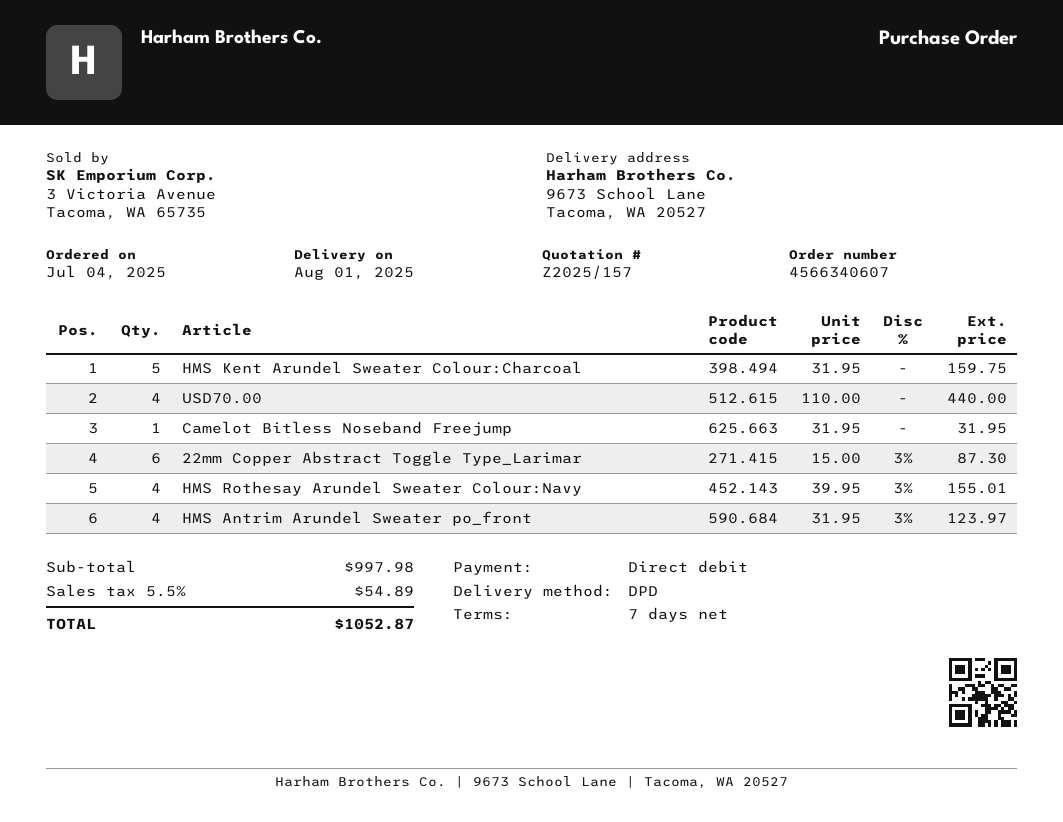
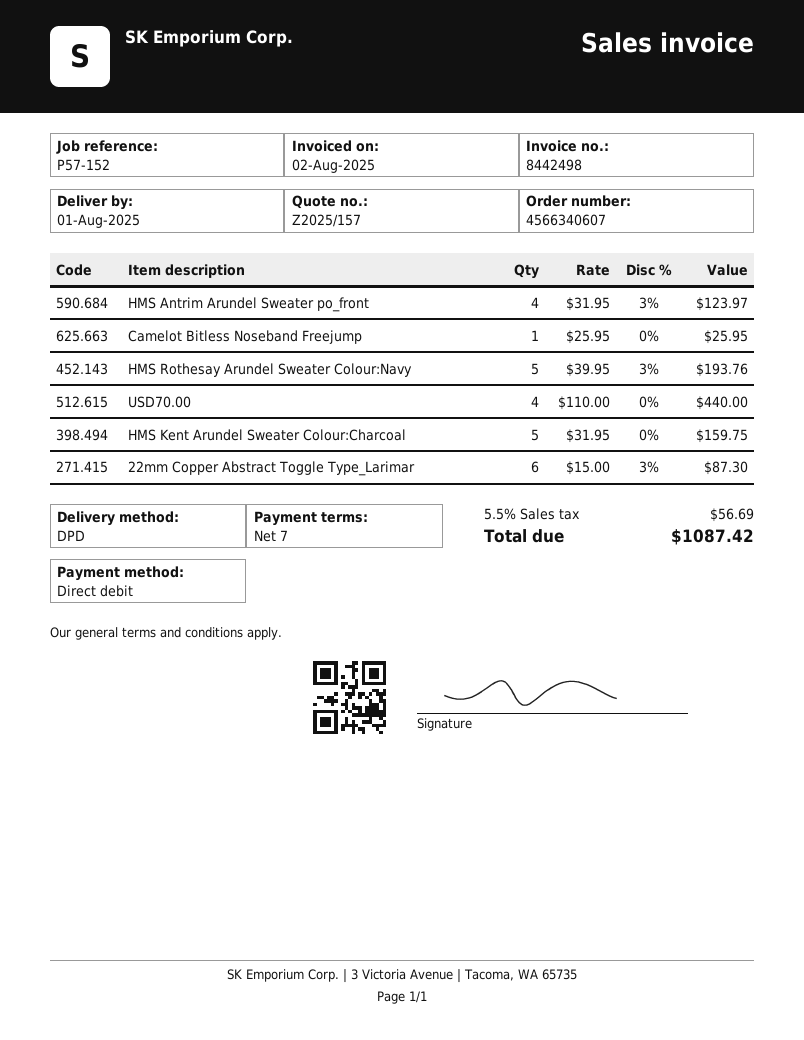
Camelot Bitless Noseband Freejump: 1 x 31.95 = 31.95 -> 1 x 25.95 = 25.95
HMS Rothesay Arundel Sweater Colour:Navy: 4 x 39.95 - 3% = 155.01 -> 5 x 39.95 - 3% = 193.76
tax: 5.5% = 54.89 -> 5.5% = 56.69
total: 1052.87 -> 1087.42

